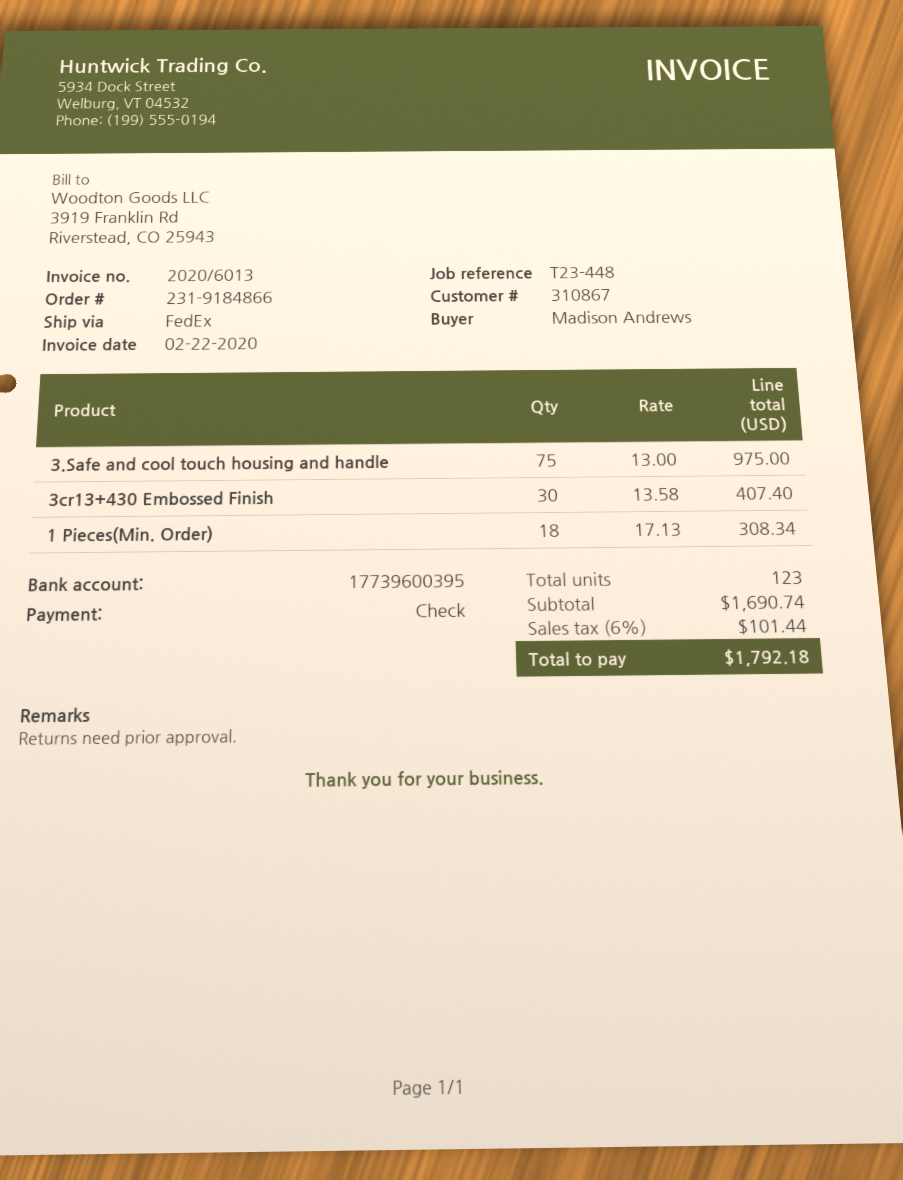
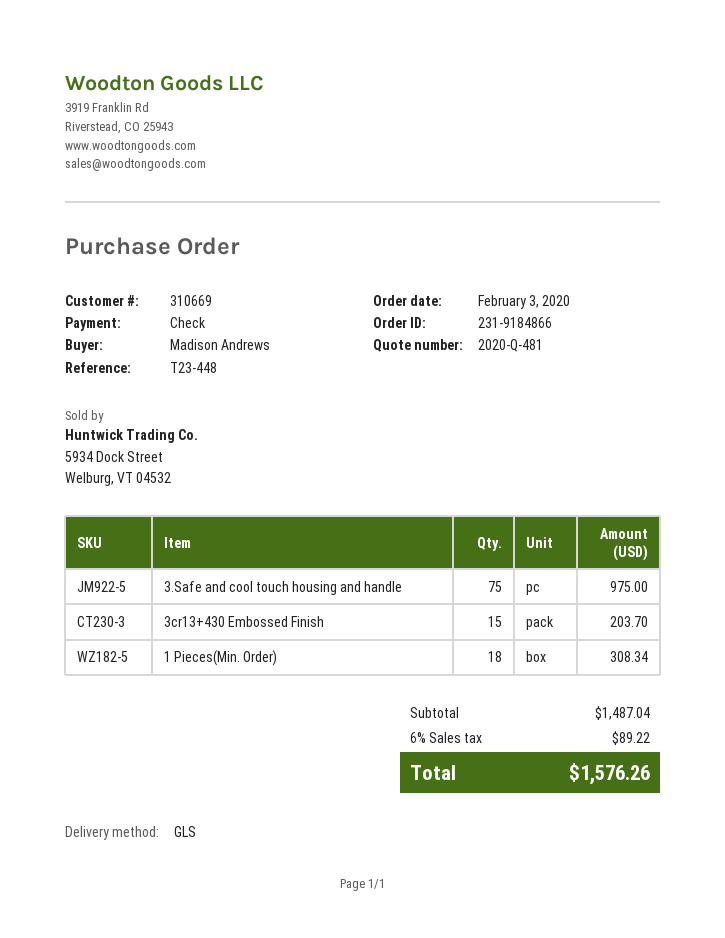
customer number: 310867 -> 310669
shipping method: FedEx -> GLS
3cr13+430 Embossed Finish: 30 for 407.40 -> 15 for 203.70
subtotal: 1690.74 -> 1487.04
tax: 6% = 101.44 -> 6% = 89.22
total: 1792.18 -> 1576.26

